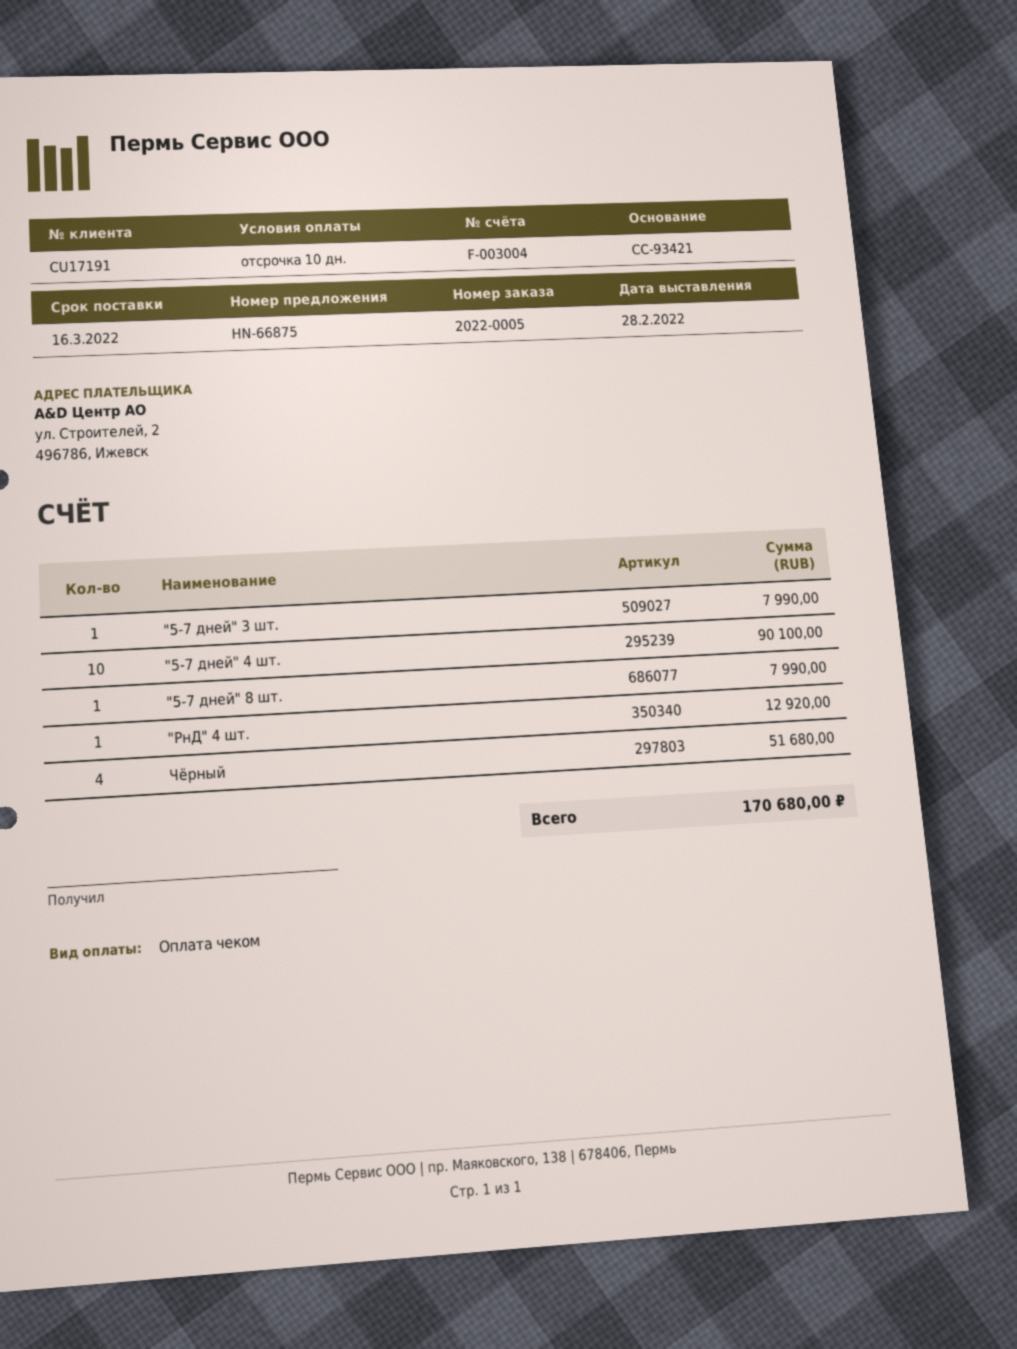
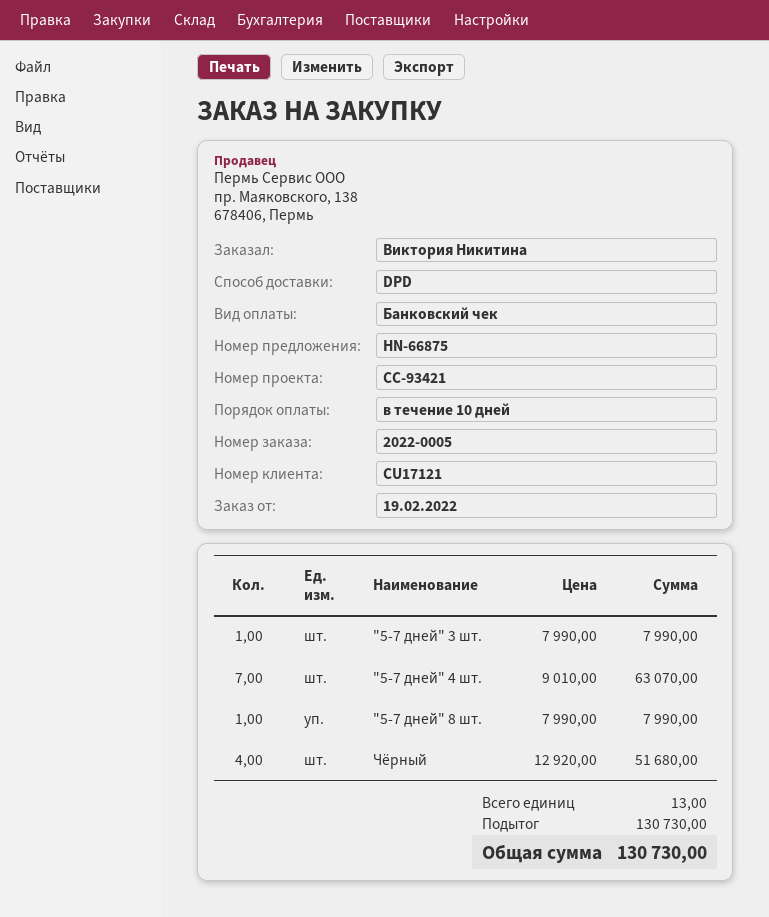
customer number: CU17191 -> CU17121
"5-7 дней" 4 шт.: 10 for 90100.00 -> 7 for 63070.00
"РнД" 4 шт.: 1 for 12920.00 -> none
total: 170680.00 -> 130730.00

